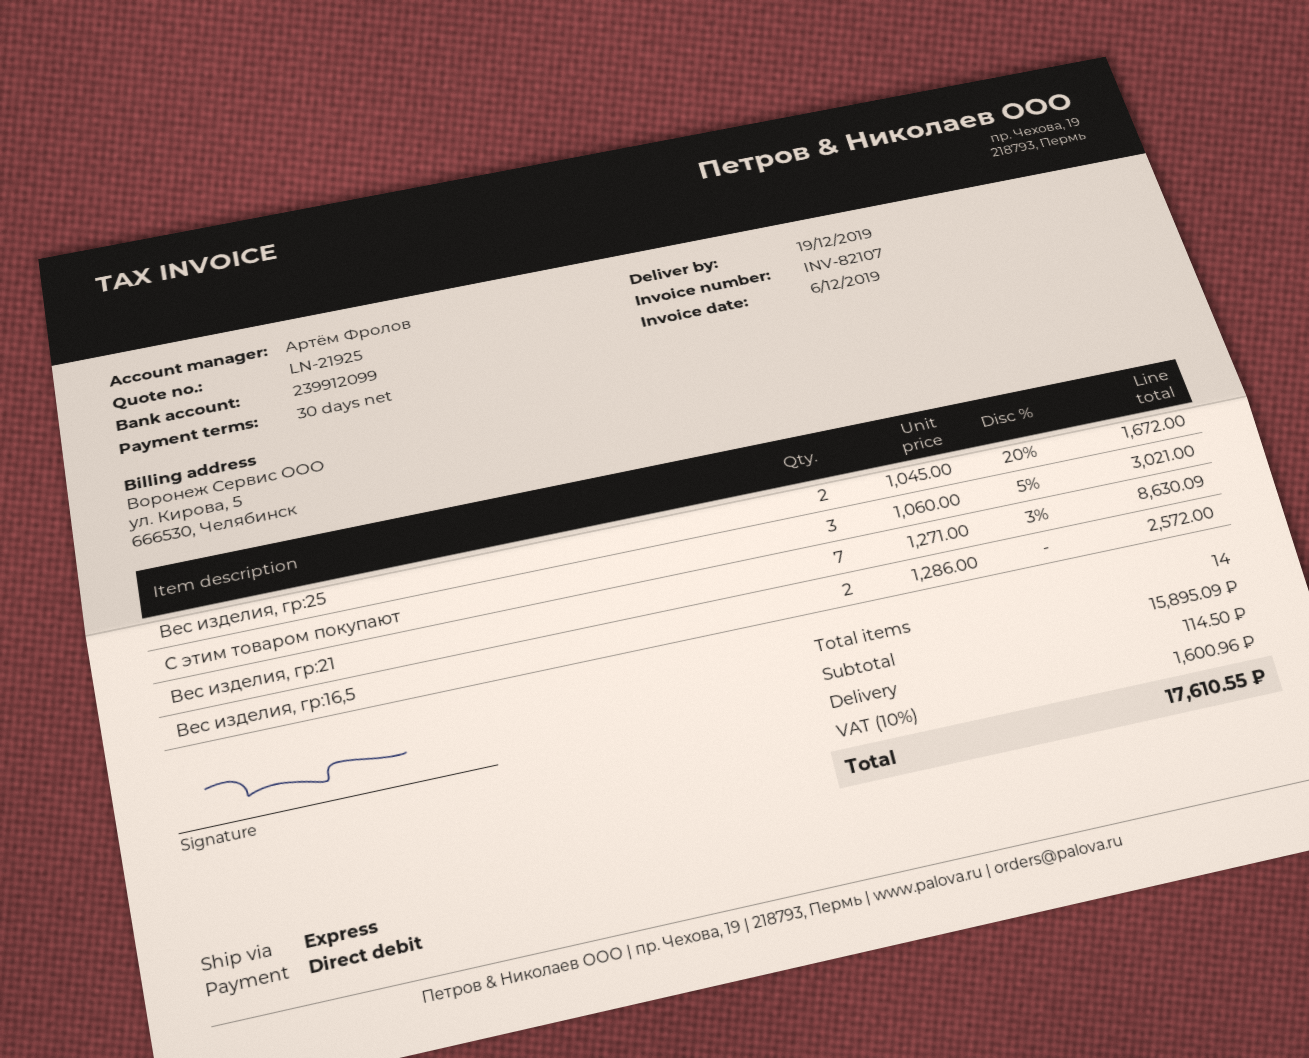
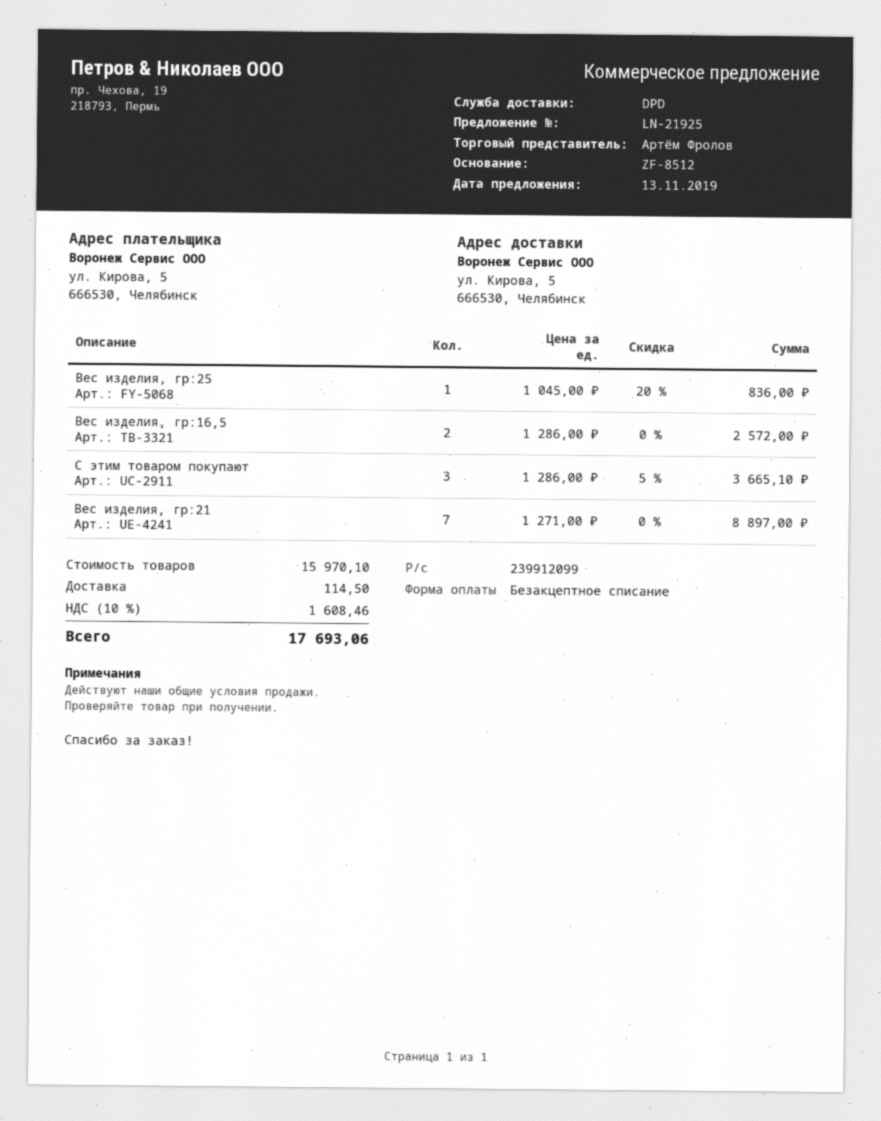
shipping method: express -> DPD
Вес изделия, гр:25: 2 x 1045.00 - 20% = 1672.00 -> 1 x 1045.00 - 20% = 836.00
С этим товаром покупают: 3 x 1060.00 - 5% = 3021.00 -> 3 x 1286.00 - 5% = 3665.10
Вес изделия, гр:21: 7 x 1271.00 - 3% = 8630.09 -> 7 x 1271.00 = 8897.00
subtotal: 15895.09 -> 15970.10
tax: 10% = 1600.96 -> 10% = 1608.46
total: 17610.55 -> 17693.06

